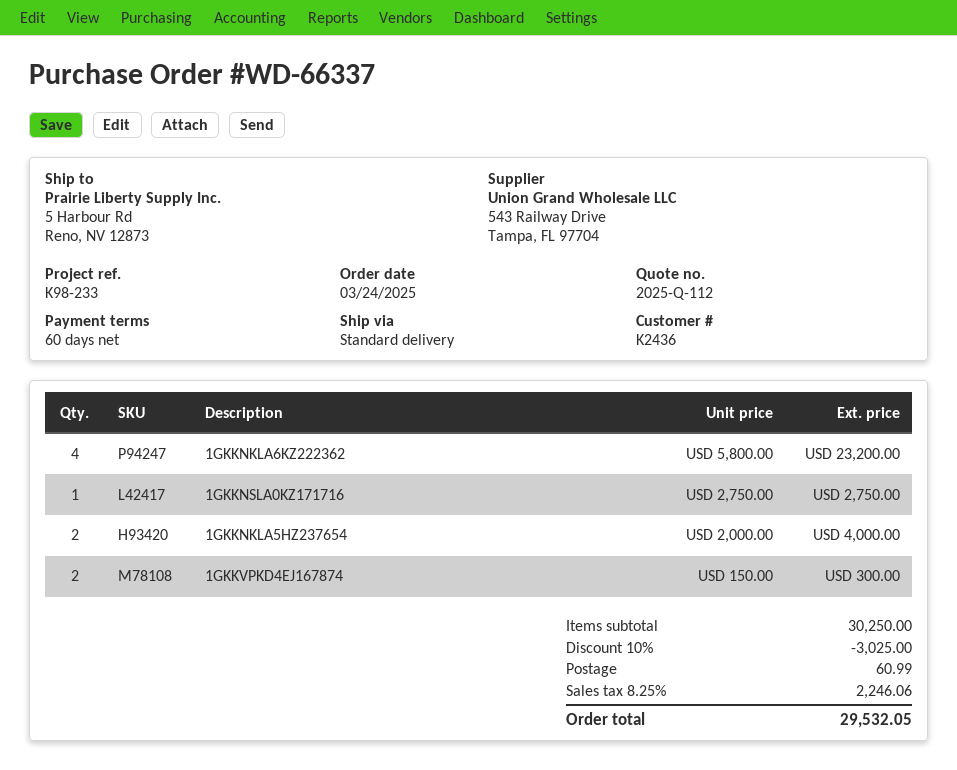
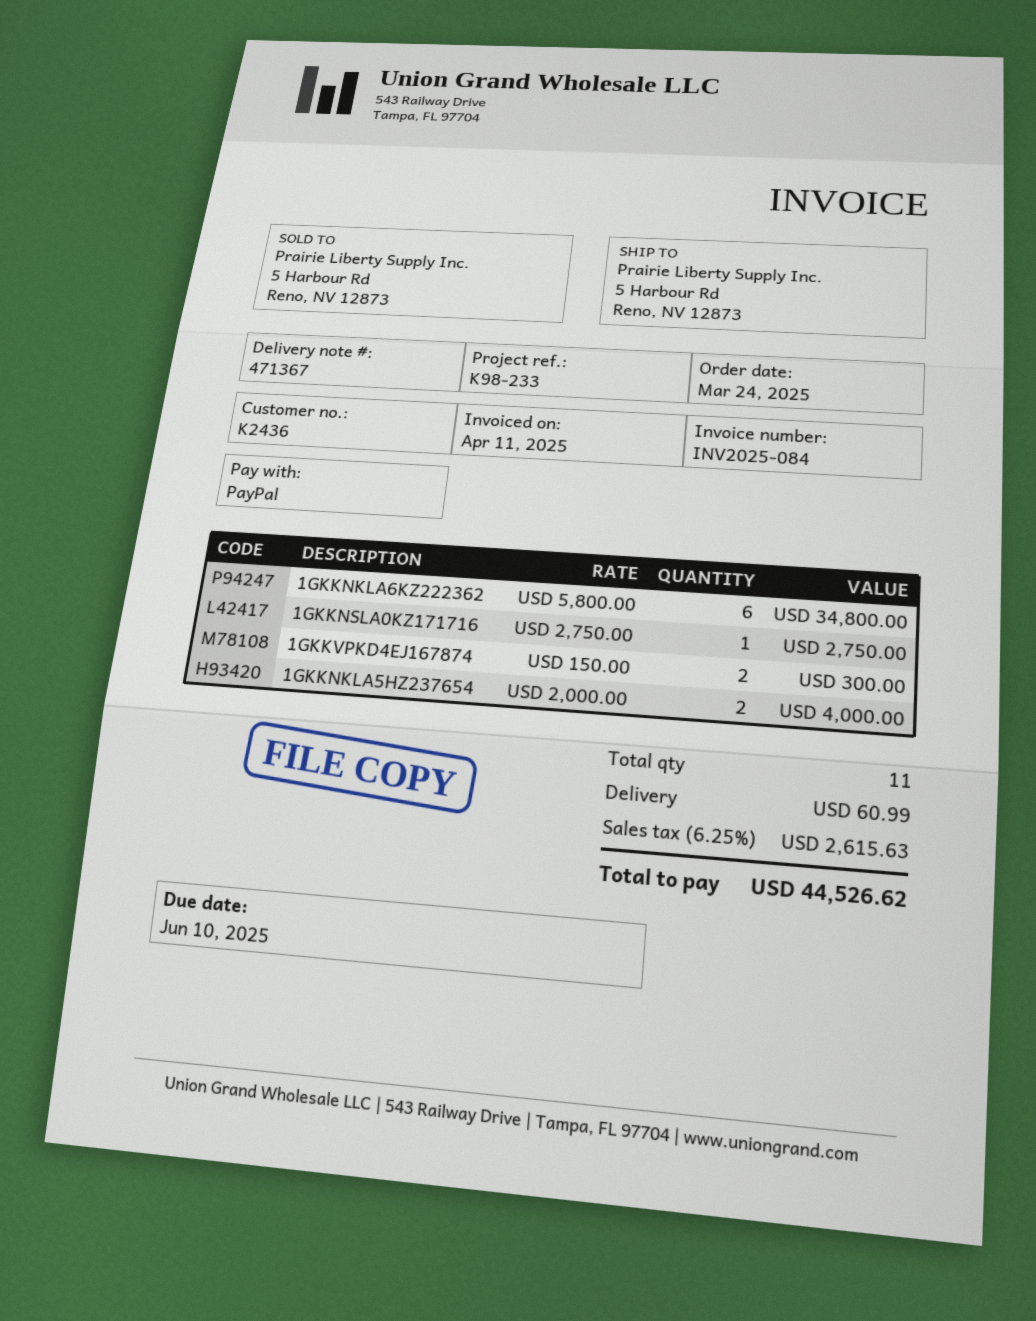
1GKKNKLA6KZ222362: 4 x 5800.00 = 23200.00 -> 6 x 5800.00 = 34800.00
discount: 10% = 3025.00 -> none
tax: 8.25% = 2246.06 -> 6.25% = 2615.63
total: 29532.05 -> 44526.62

